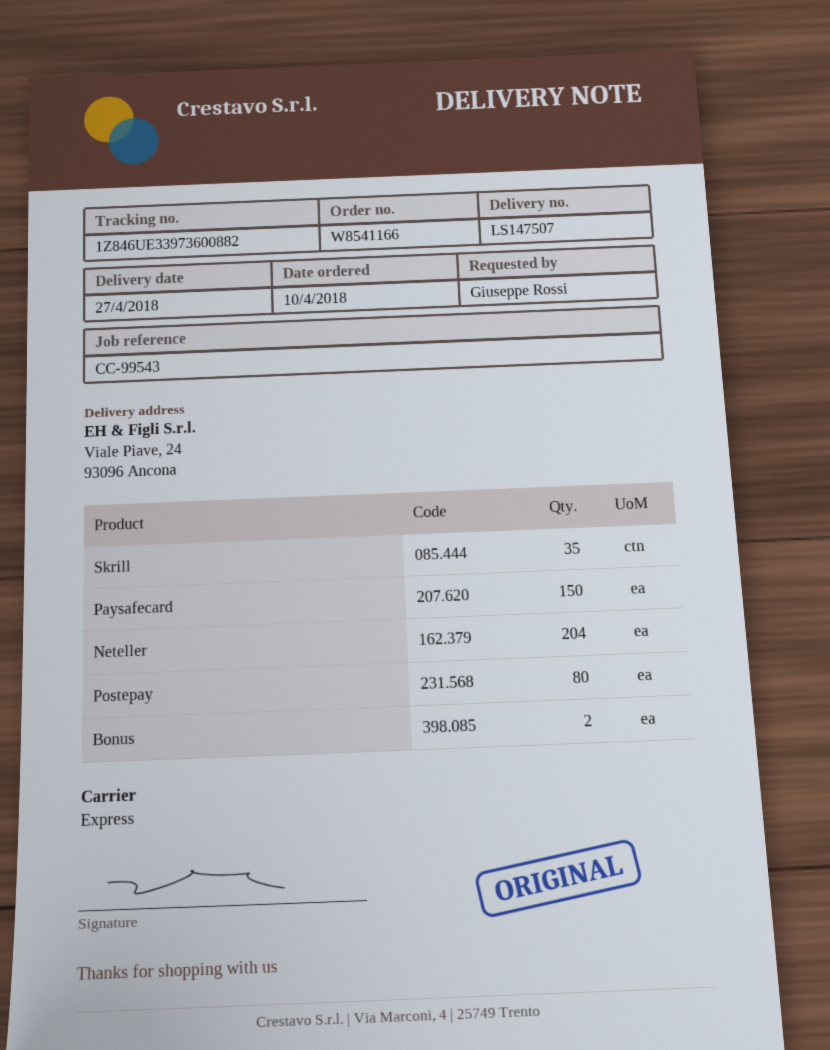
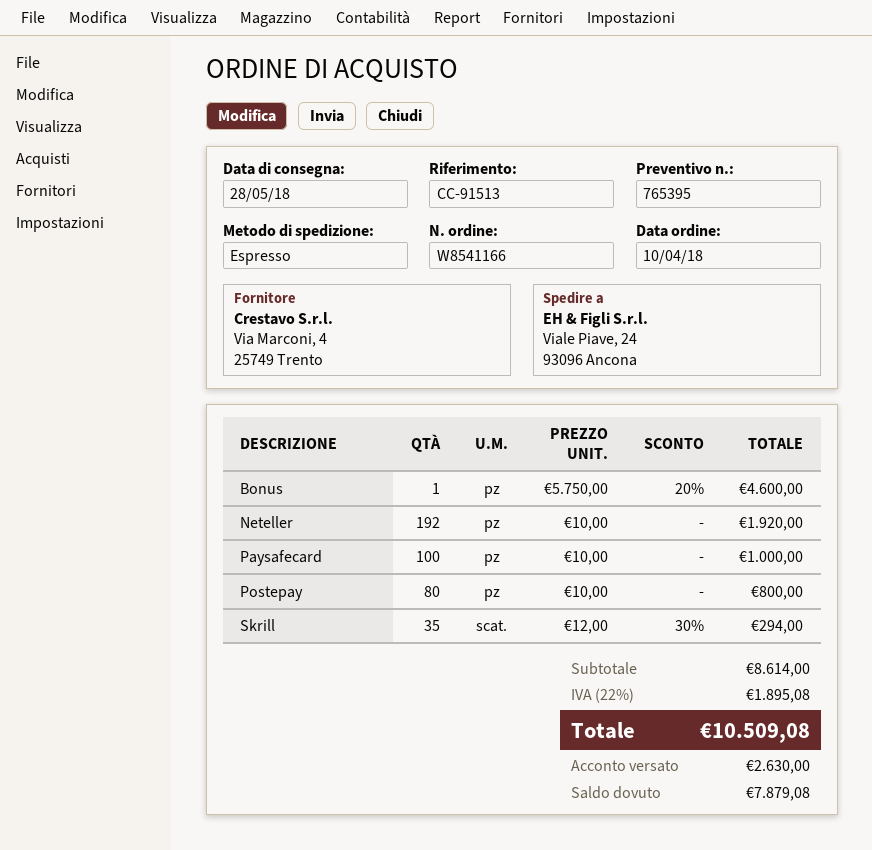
delivery date: 2018-04-27 -> 2018-05-28
reference: CC-99543 -> CC-91513
Paysafecard: 150 -> 100
Neteller: 204 -> 192
Bonus: 2 -> 1

